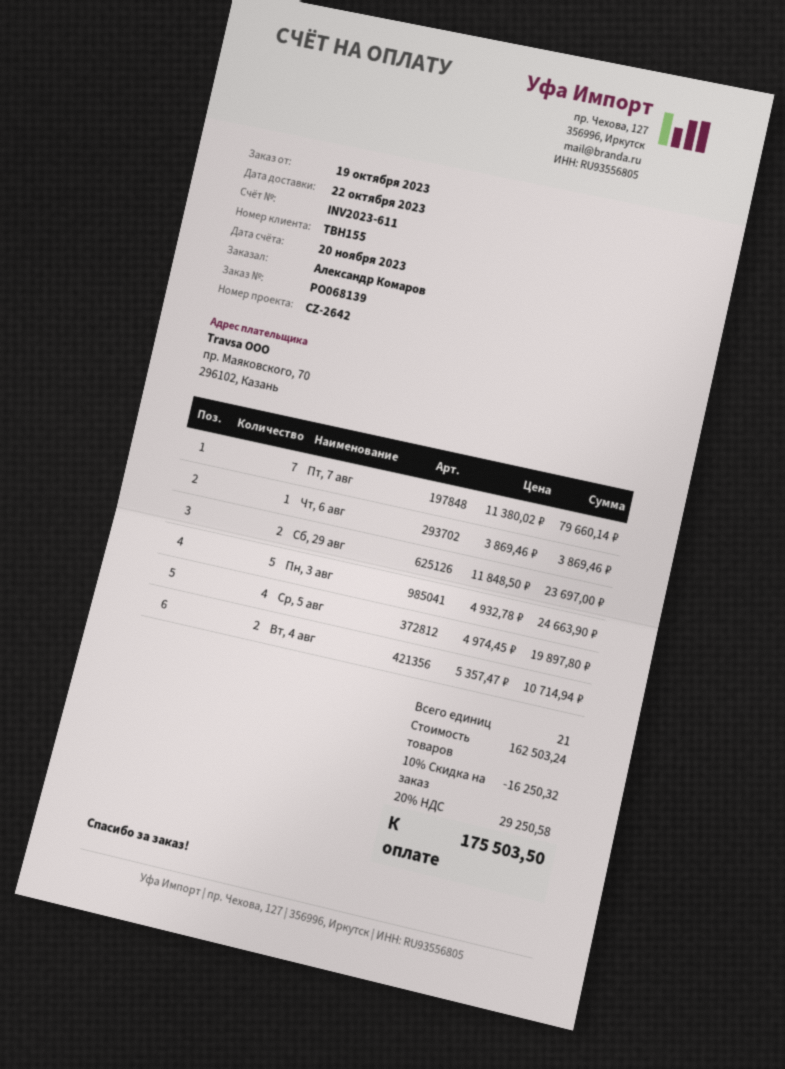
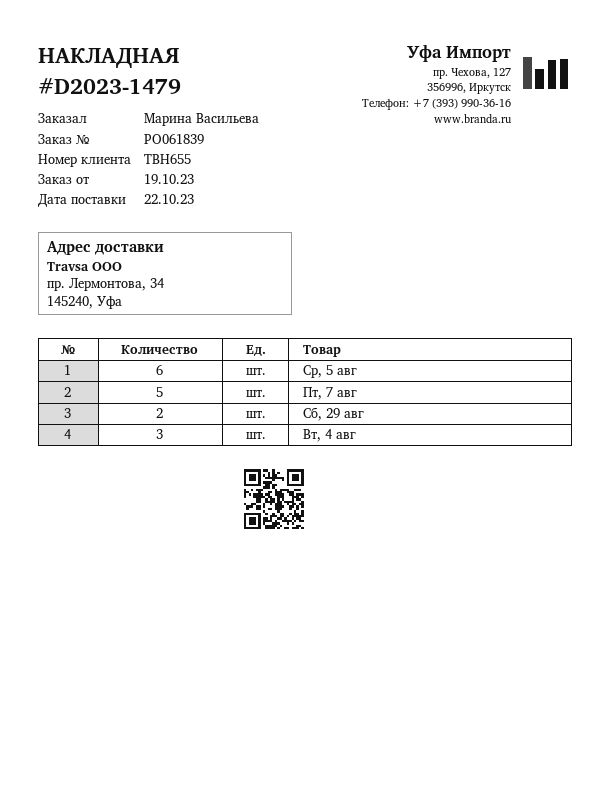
order number: PO068139 -> PO061839
customer number: TBH155 -> TBH655
ordered by: Александр Комаров -> Марина Васильева
Пт, 7 авг: 7 -> 5
Чт, 6 авг: 1 -> none
Пн, 3 авг: 5 -> none
Ср, 5 авг: 4 -> 6
Вт, 4 авг: 2 -> 3

